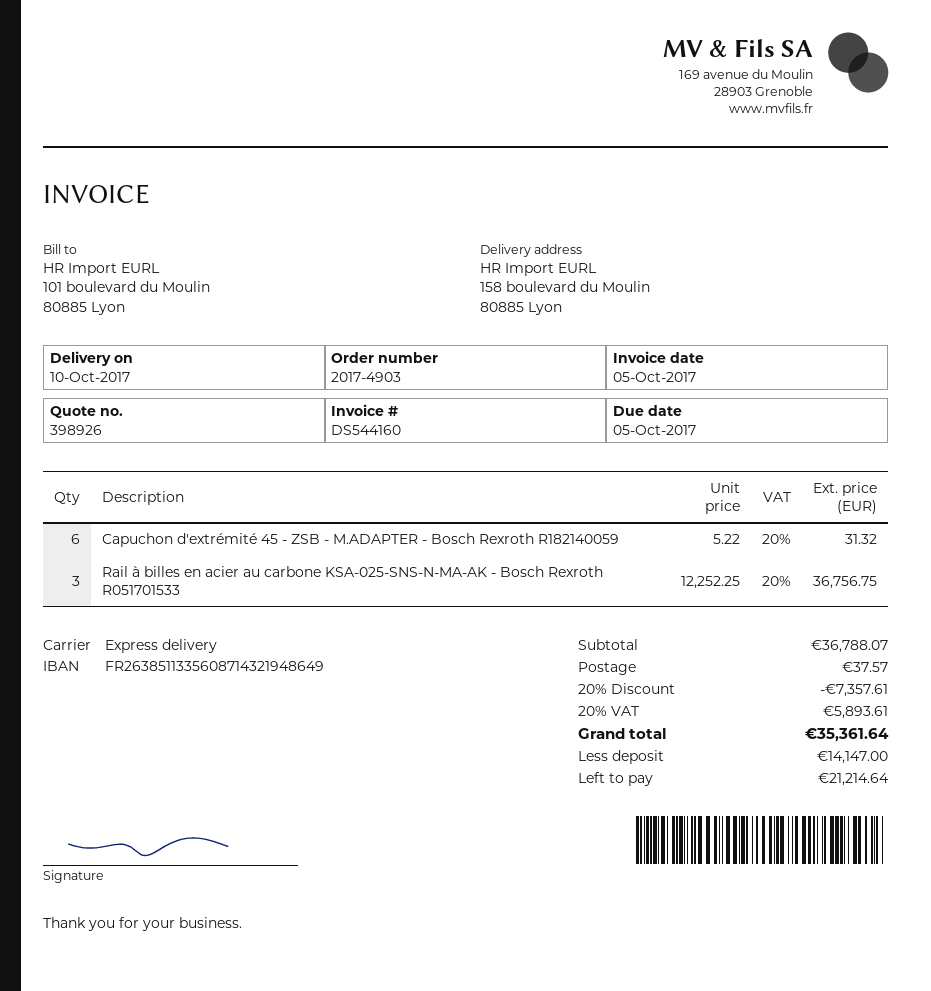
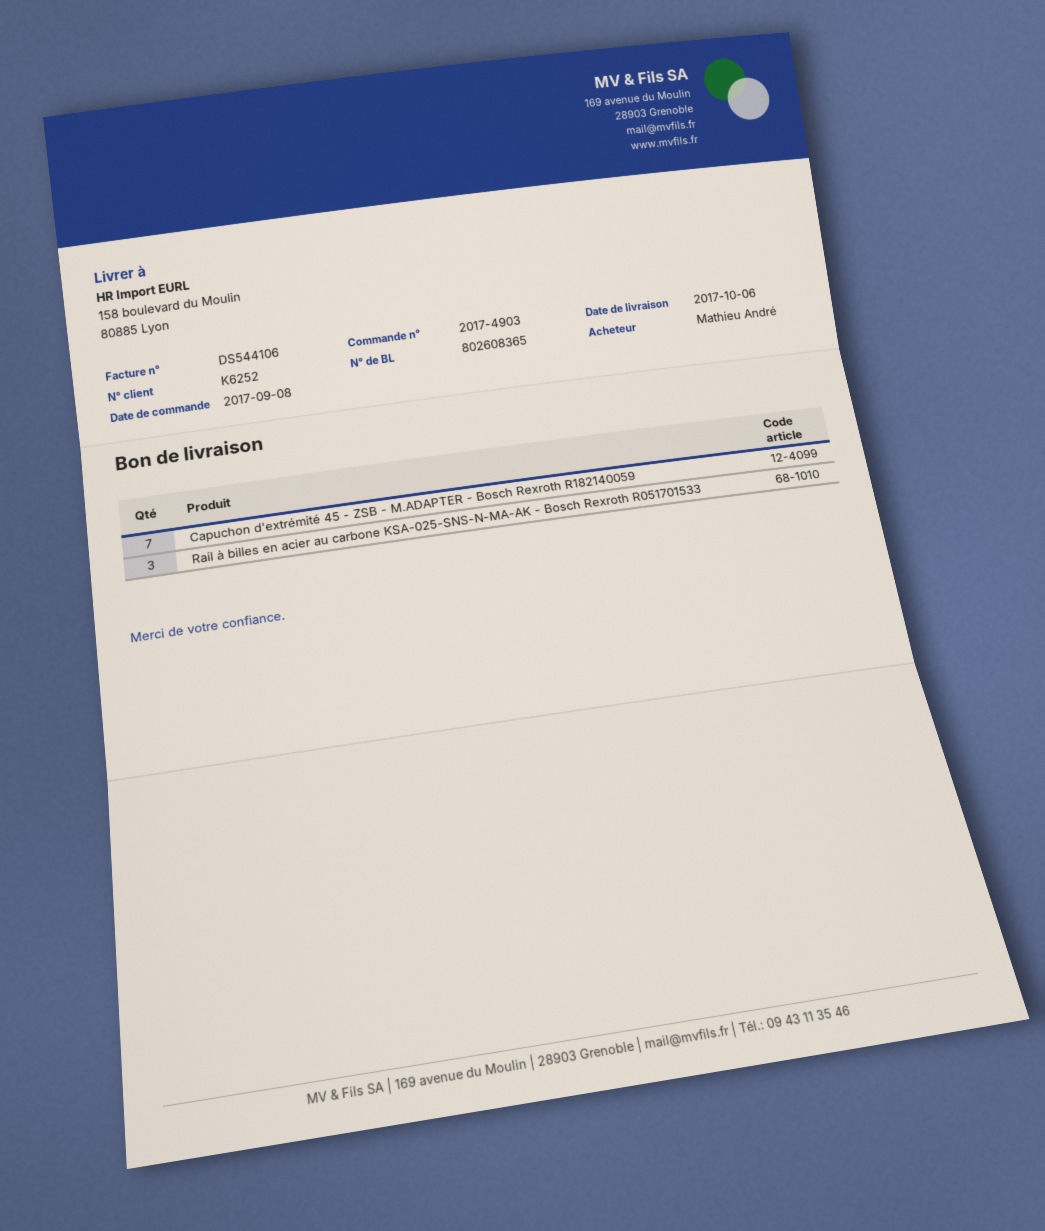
delivery date: 2017-10-10 -> 2017-10-06
invoice number: DS544160 -> DS544106
Capuchon d'extrémité 45 - ZSB - M.ADAPTER - Bosch Rexroth R182140059: 6 -> 7

